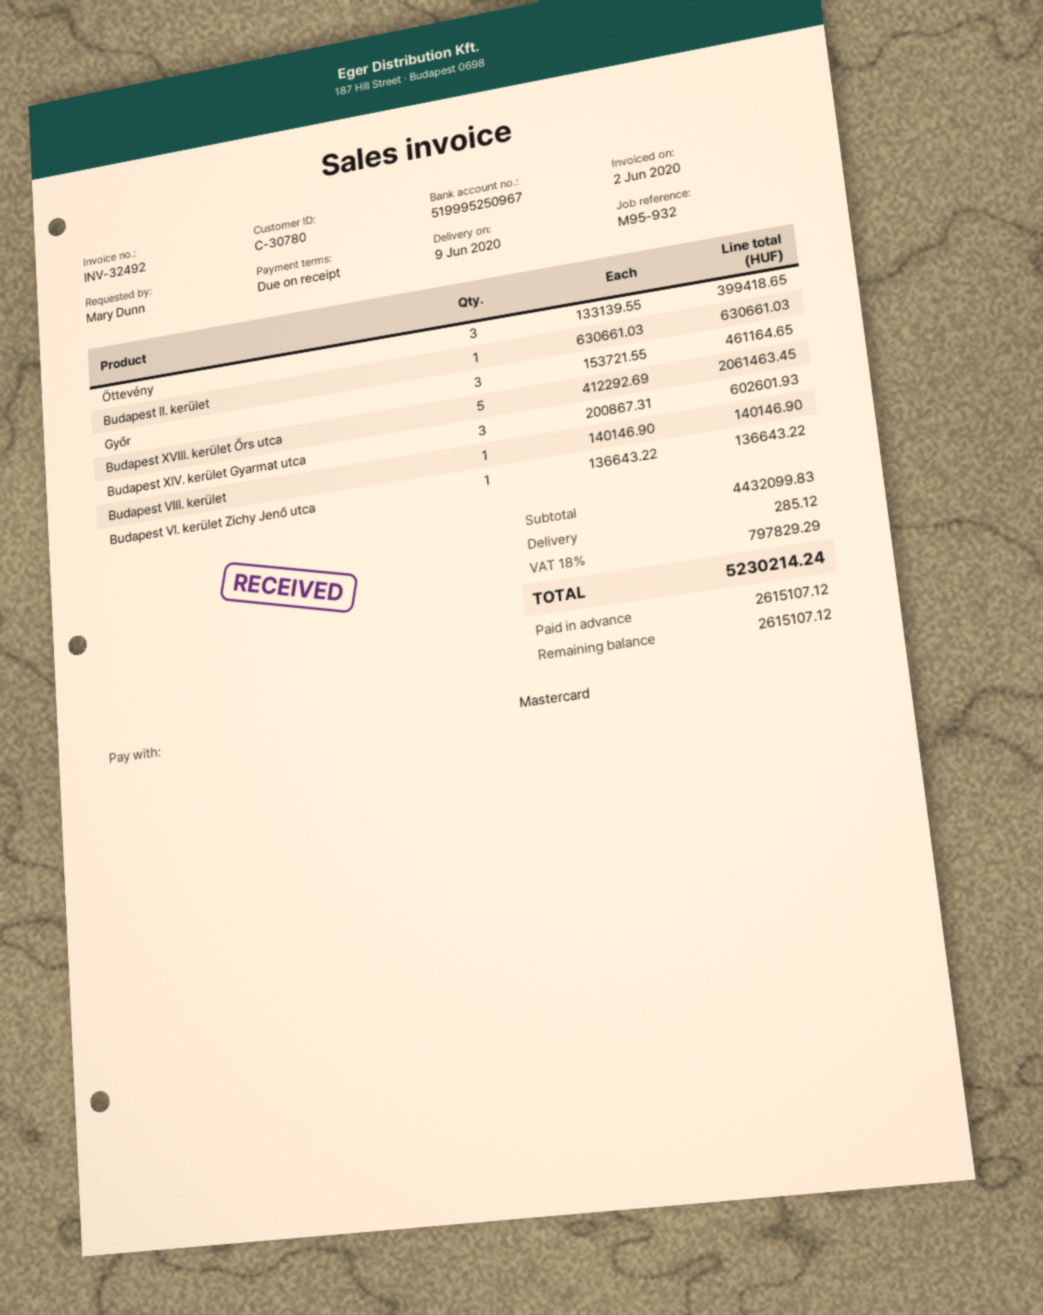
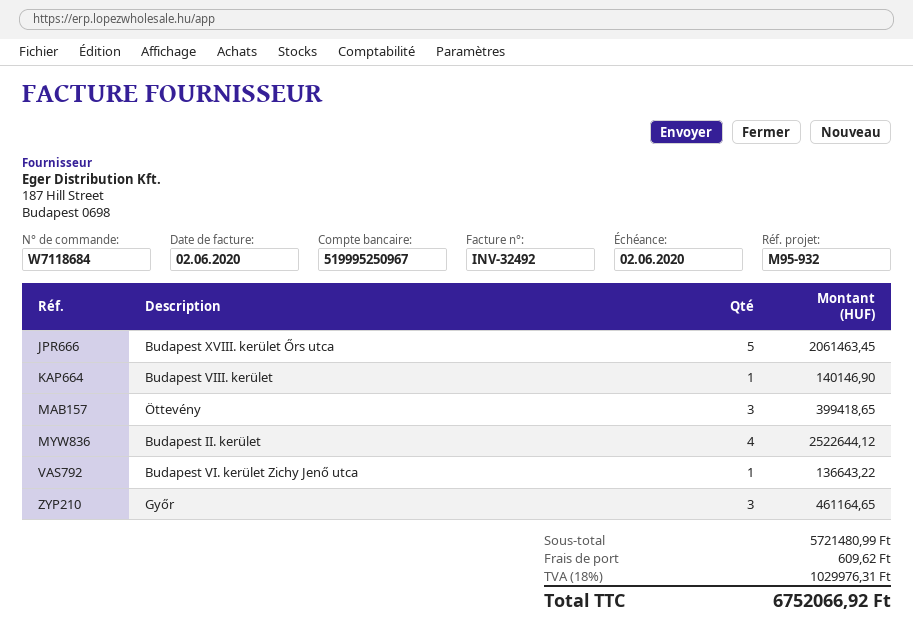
Budapest II. kerület: 1 for 630661.03 -> 4 for 2522644.12
Budapest XIV. kerület Gyarmat utca: 3 for 602601.93 -> none
subtotal: 4432099.83 -> 5721480.99
shipping: 285.12 -> 609.62
tax: 18% = 797829.29 -> 18% = 1029976.31
total: 5230214.24 -> 6752066.92

